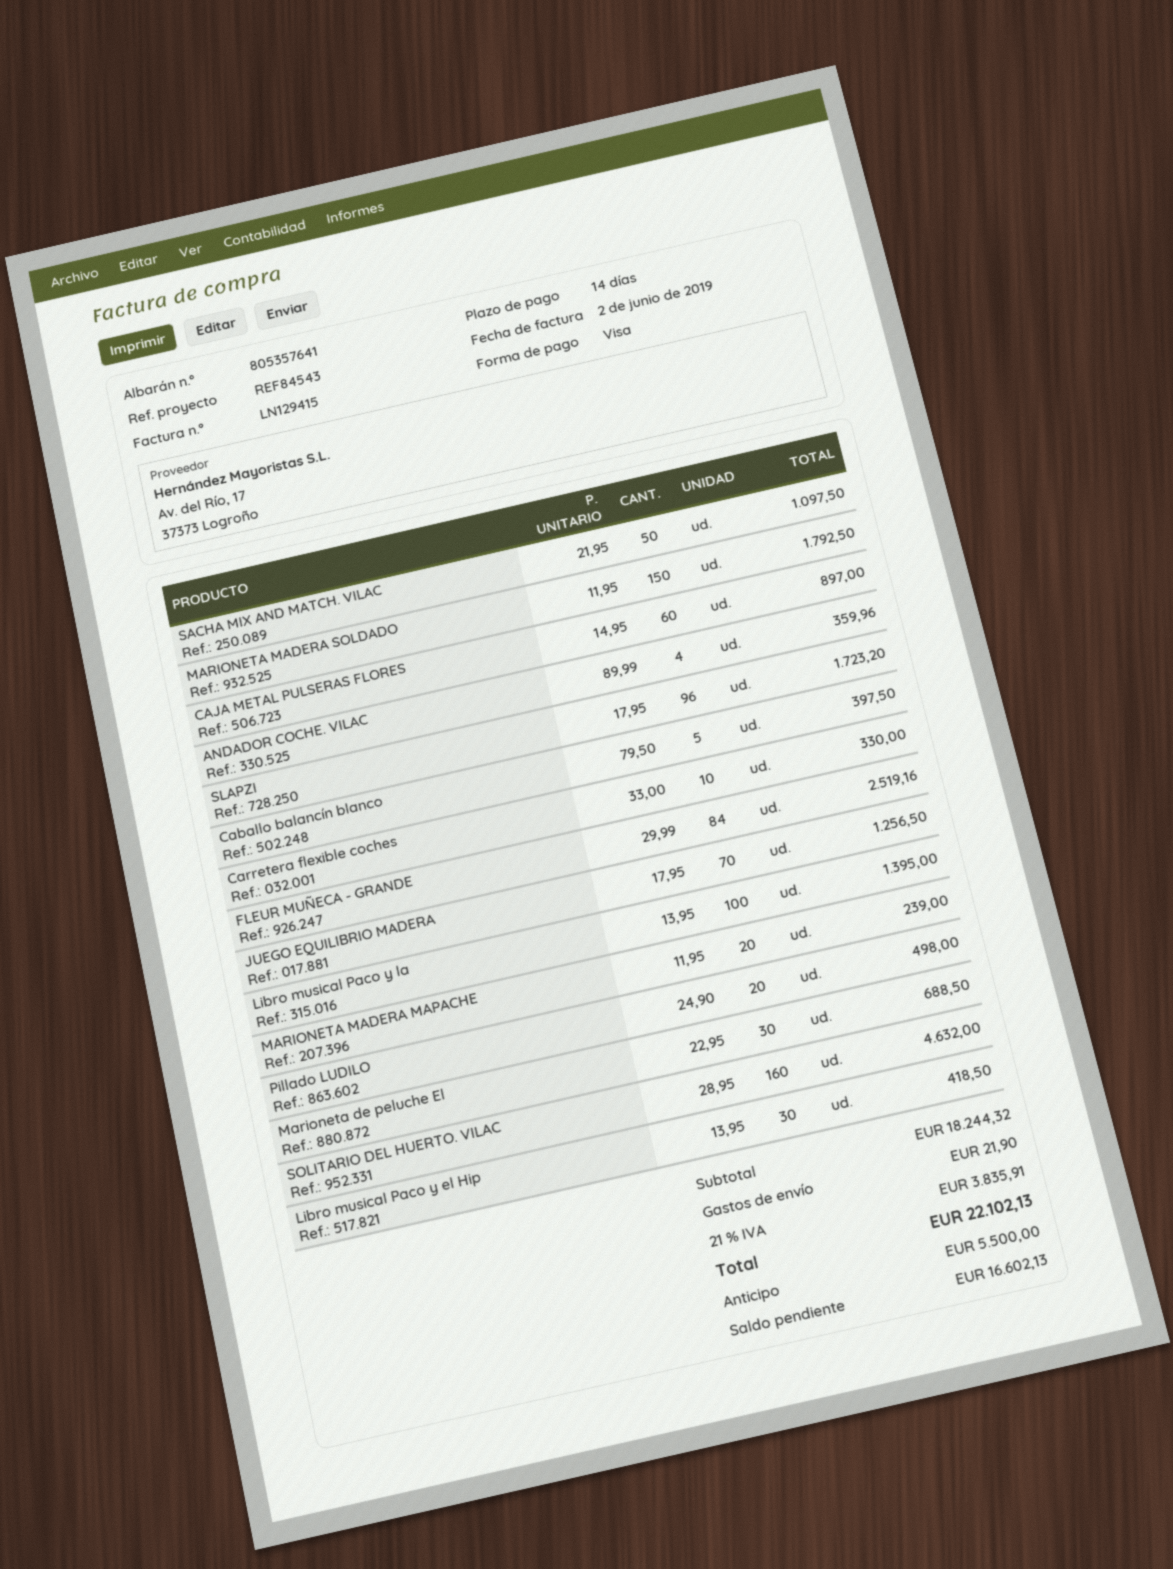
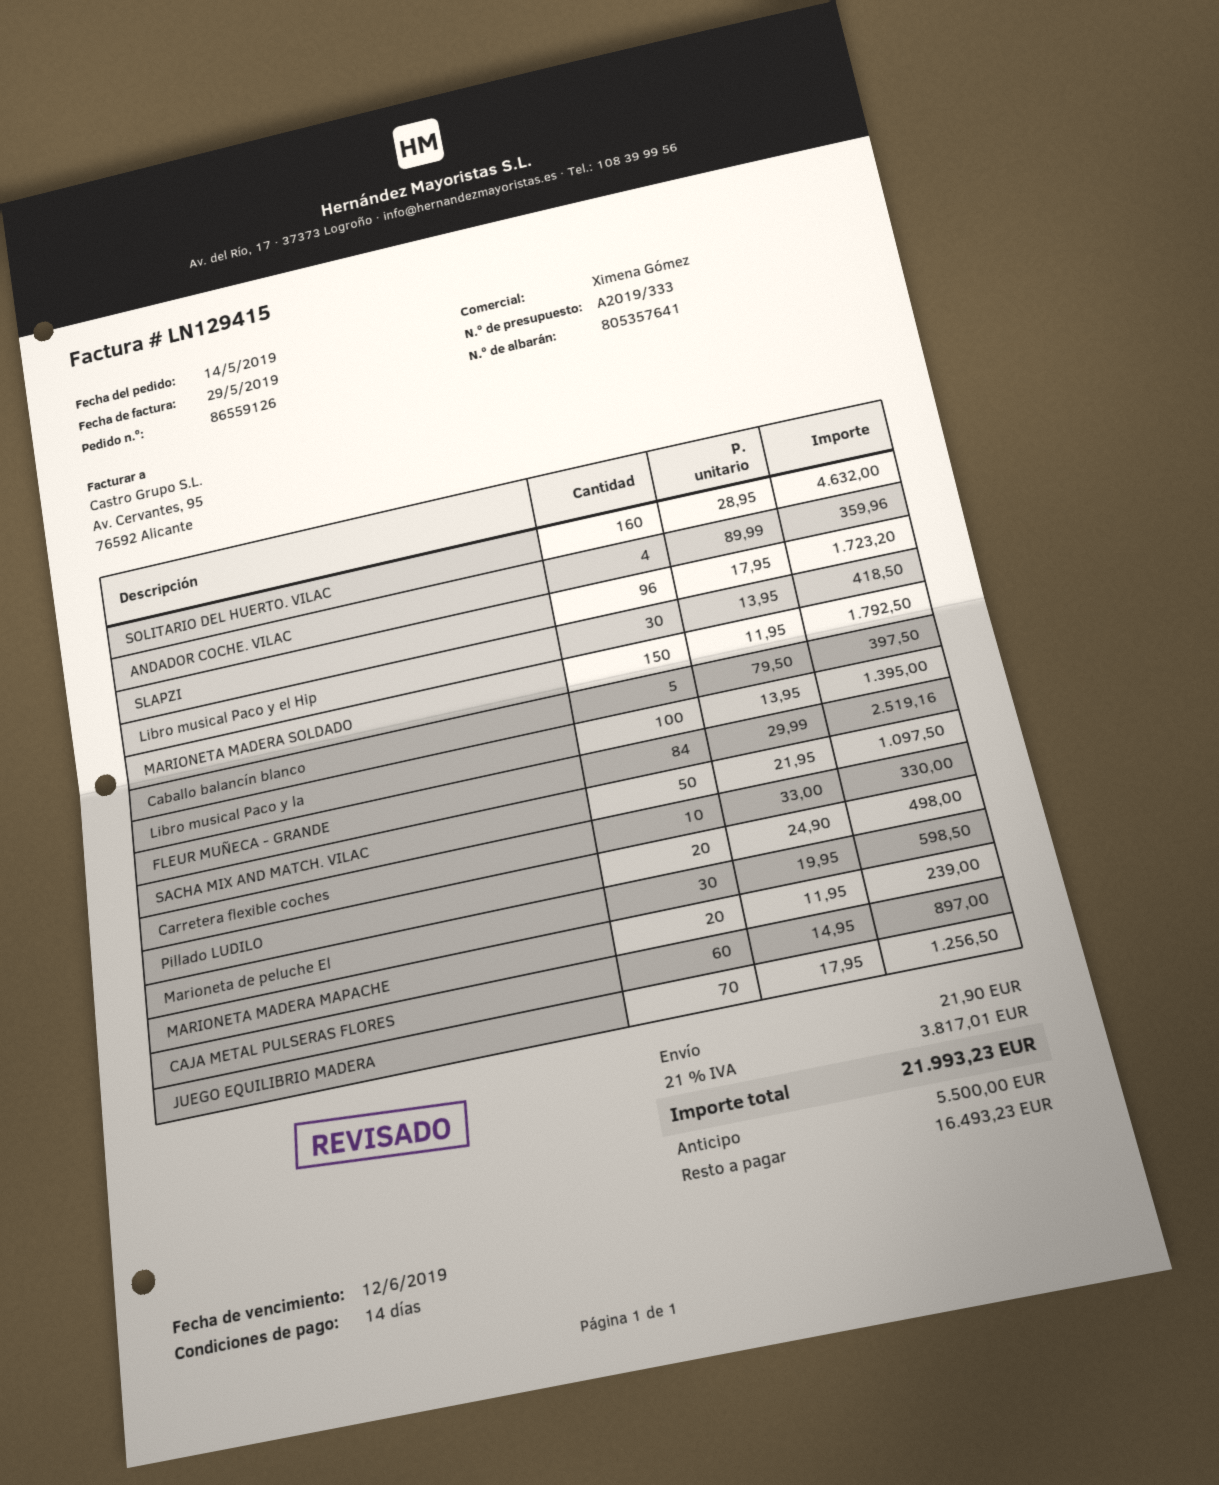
invoice date: 2019-06-02 -> 2019-05-29
Marioneta de peluche El: 30 x 22.95 = 688.50 -> 30 x 19.95 = 598.50
tax: 21% = 3835.91 -> 21% = 3817.01
total: 22102.13 -> 21993.23
balance: 16602.13 -> 16493.23

